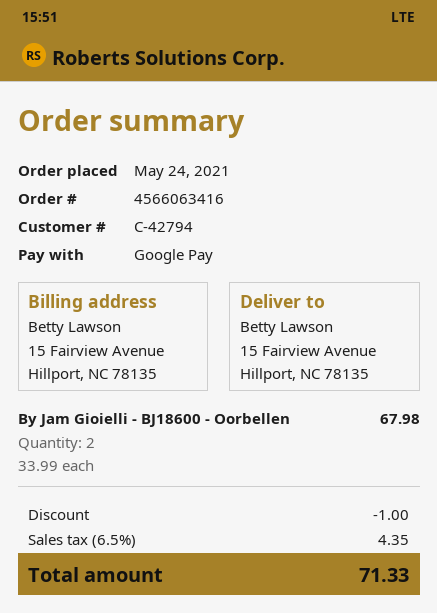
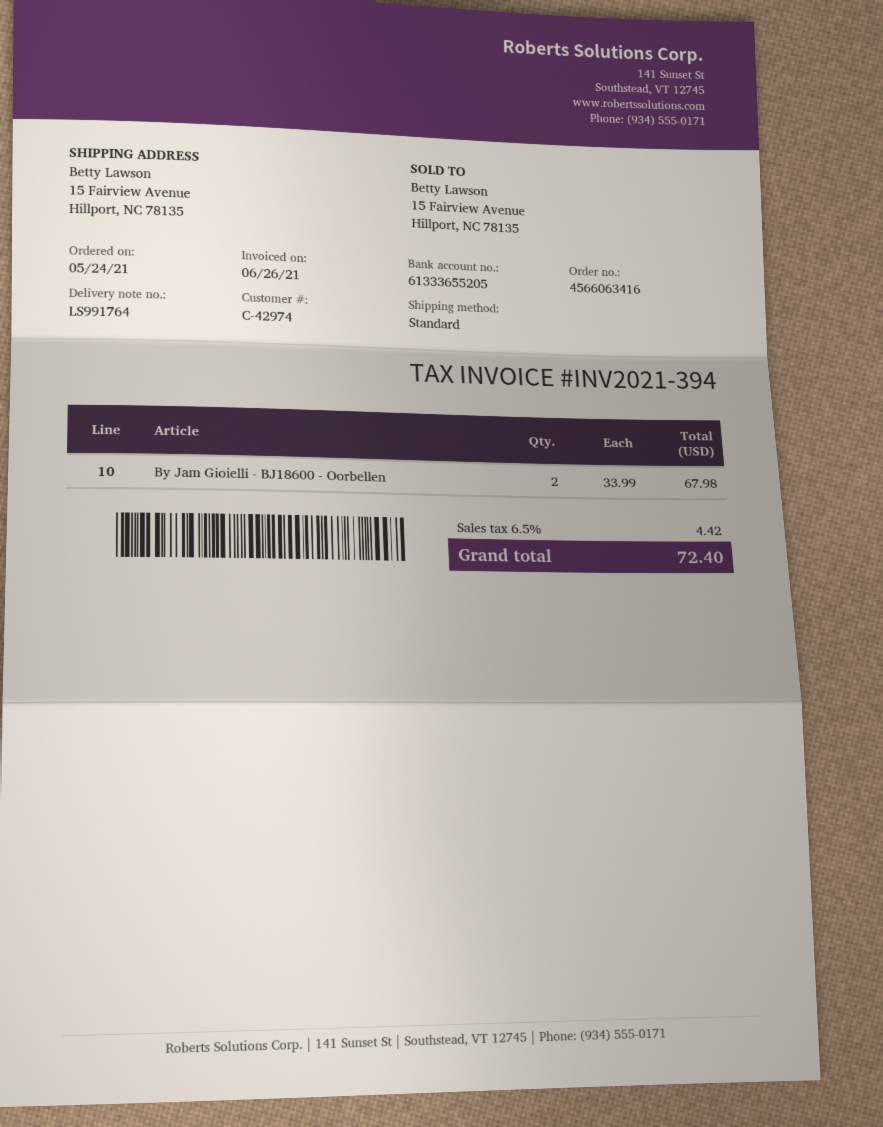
customer number: C-42794 -> C-42974
discount: 1.00 -> none
tax: 6.5% = 4.35 -> 6.5% = 4.42
total: 71.33 -> 72.40

